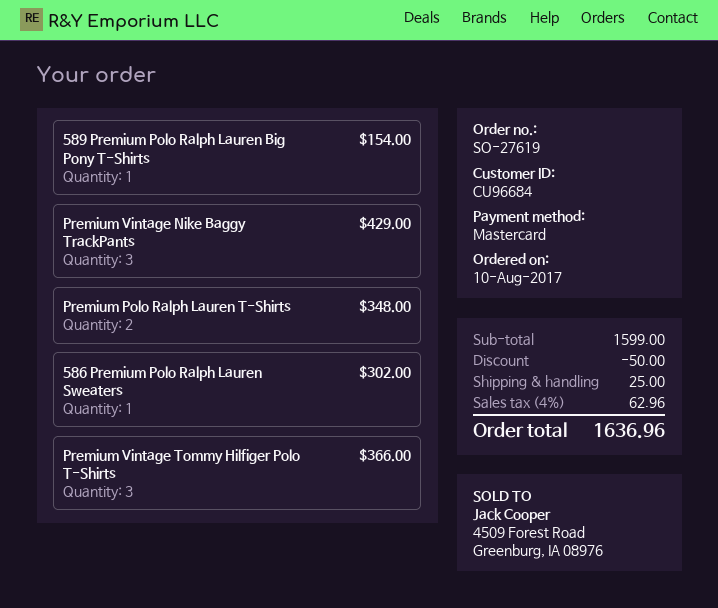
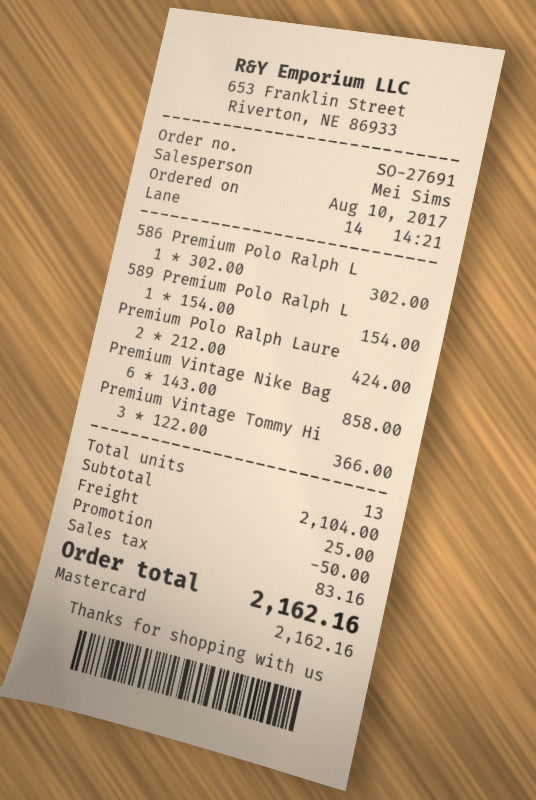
order number: SO-27619 -> SO-27691
Premium Vintage Nike Baggy TrackPants: 3 for 429.00 -> 6 for 858.00
Premium Polo Ralph Lauren T-Shirts: 2 for 348.00 -> 2 for 424.00
subtotal: 1599.00 -> 2104.00
tax: 62.96 -> 83.16
total: 1636.96 -> 2162.16

